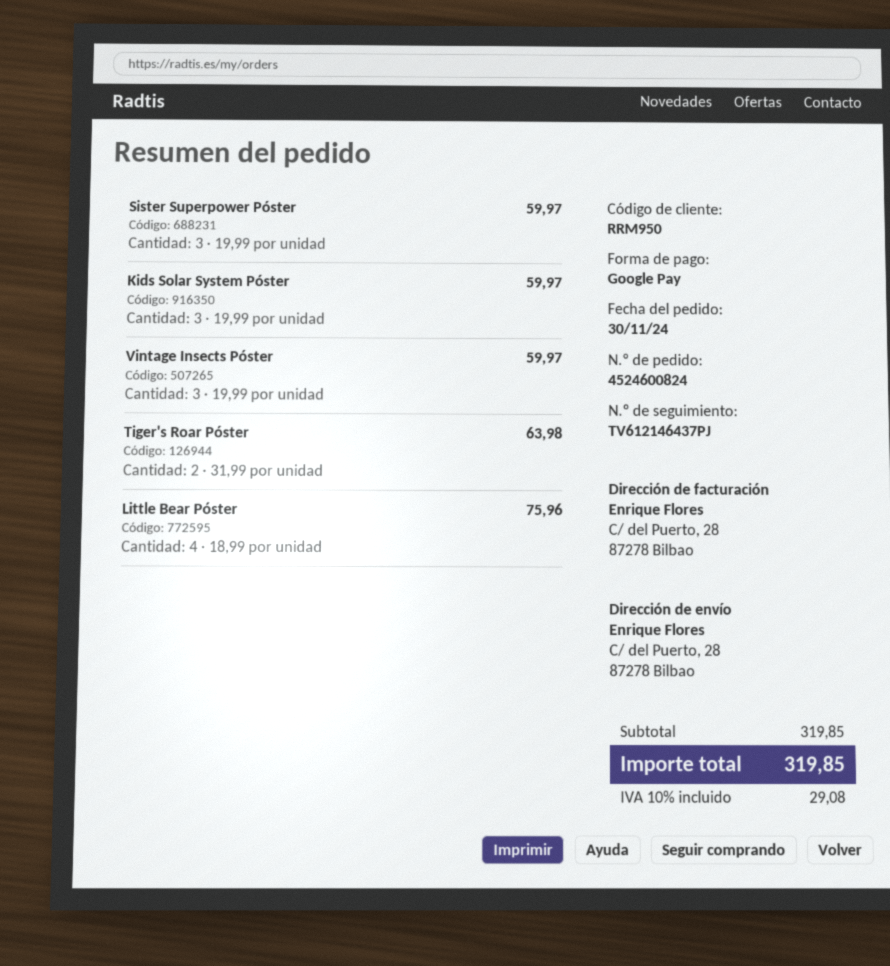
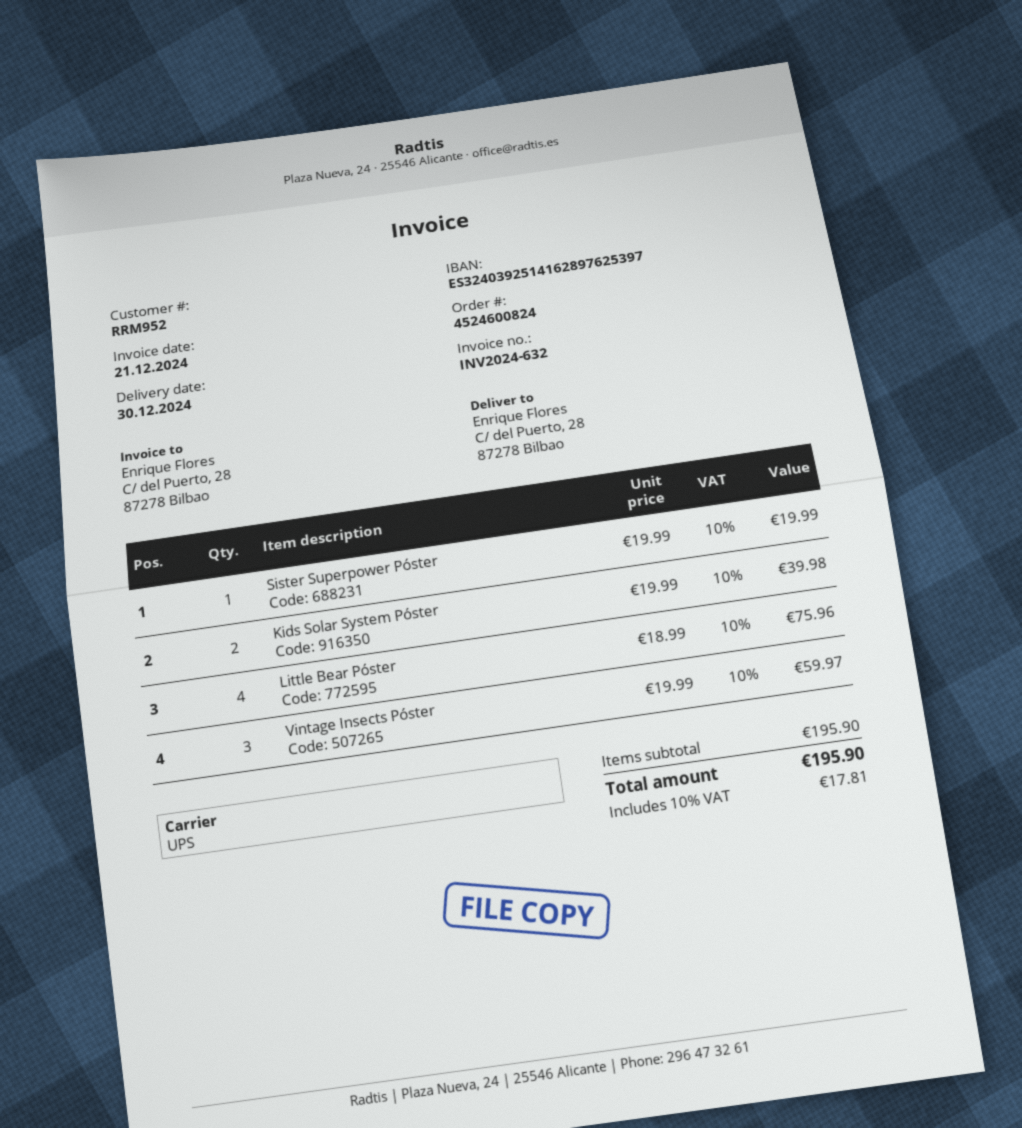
customer number: RRM950 -> RRM952
Sister Superpower Póster: 3 x 19.99 = 59.97 -> 1 x 19.99 = 19.99
Kids Solar System Póster: 3 x 19.99 = 59.97 -> 2 x 19.99 = 39.98
Tiger's Roar Póster: 2 x 31.99 = 63.98 -> none
subtotal: 319.85 -> 195.90
tax: 10% = 29.08 -> 10% = 17.81
total: 319.85 -> 195.90

